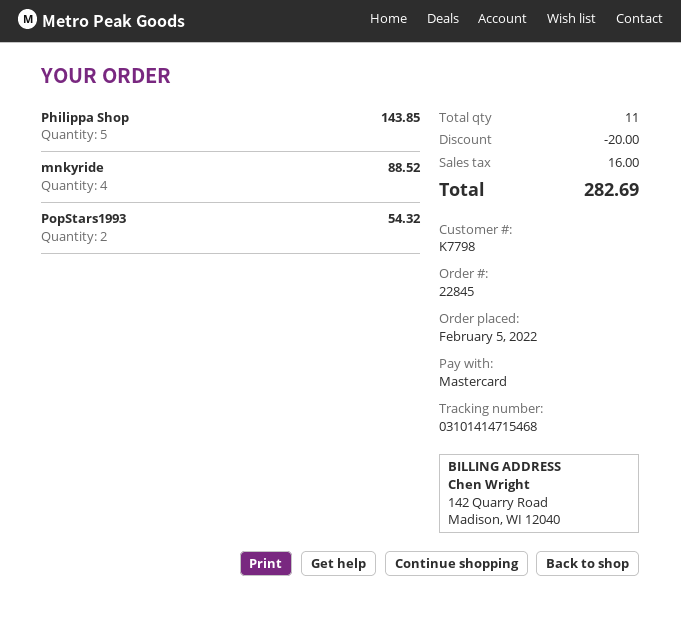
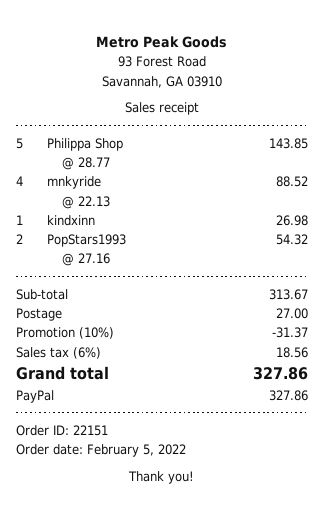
order number: 22845 -> 22151
payment method: Mastercard -> PayPal
kindxinn: none -> 1 for 26.98
discount: 20.00 -> 31.37
shipping: none -> 27.00
tax: 16.00 -> 18.56
total: 282.69 -> 327.86

